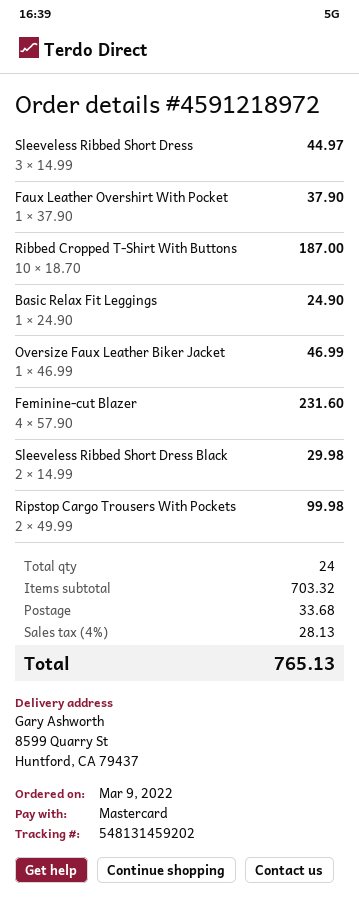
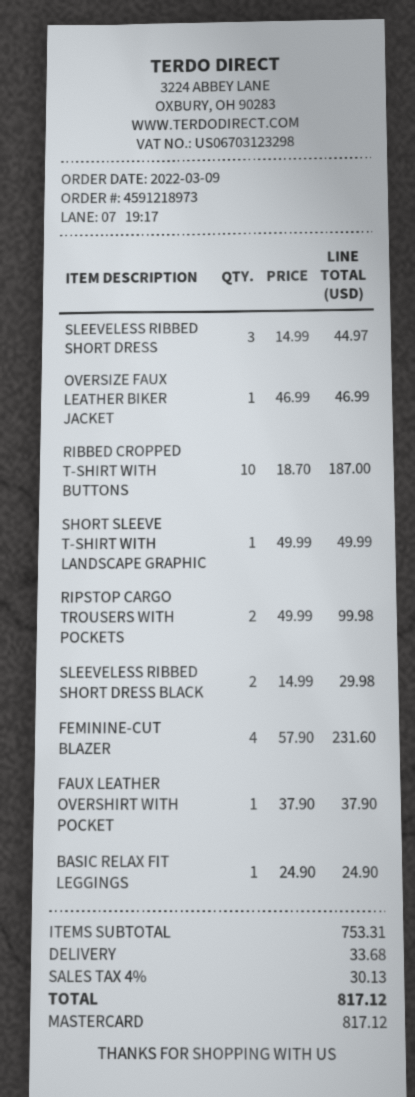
order number: 4591218972 -> 4591218973
SHORT SLEEVE T-SHIRT WITH LANDSCAPE GRAPHIC: none -> 1 x 49.99 = 49.99
subtotal: 703.32 -> 753.31
tax: 4% = 28.13 -> 4% = 30.13
total: 765.13 -> 817.12

